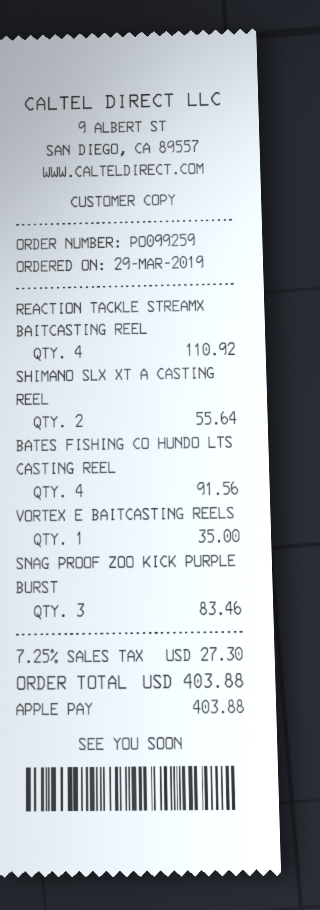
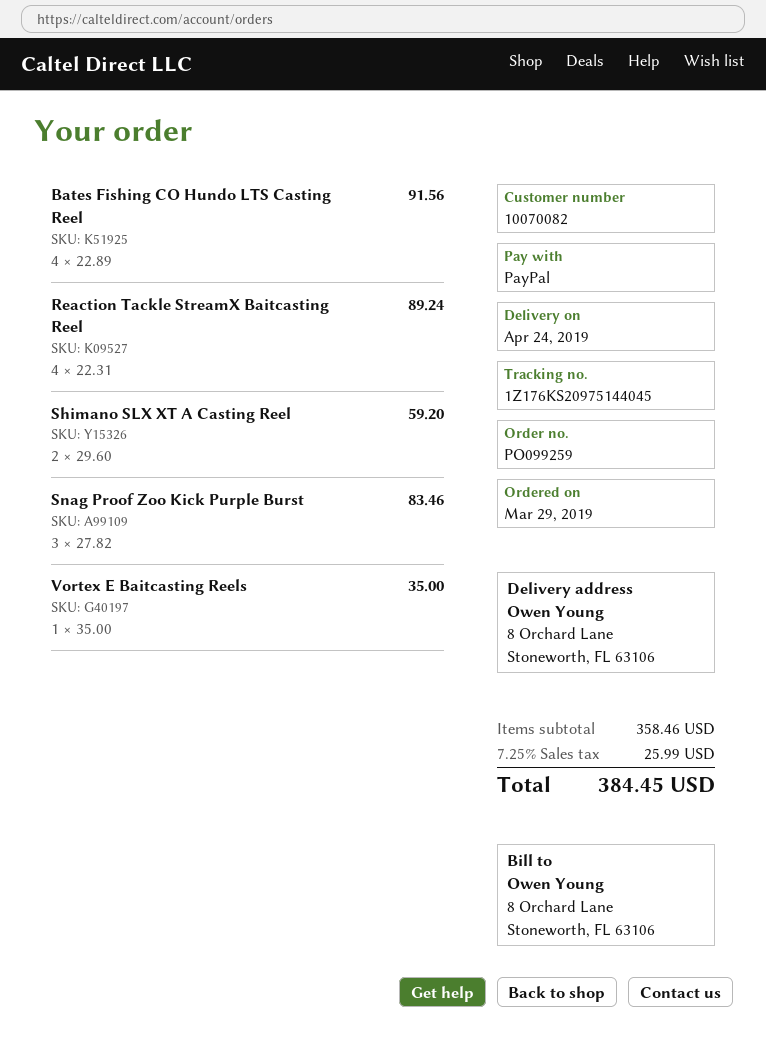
payment method: Apple Pay -> PayPal
REACTION TACKLE STREAMX BAITCASTING REEL: 4 for 110.92 -> 4 for 89.24
SHIMANO SLX XT A CASTING REEL: 2 for 55.64 -> 2 for 59.20
tax: 7.25% = 27.30 -> 7.25% = 25.99
total: 403.88 -> 384.45

